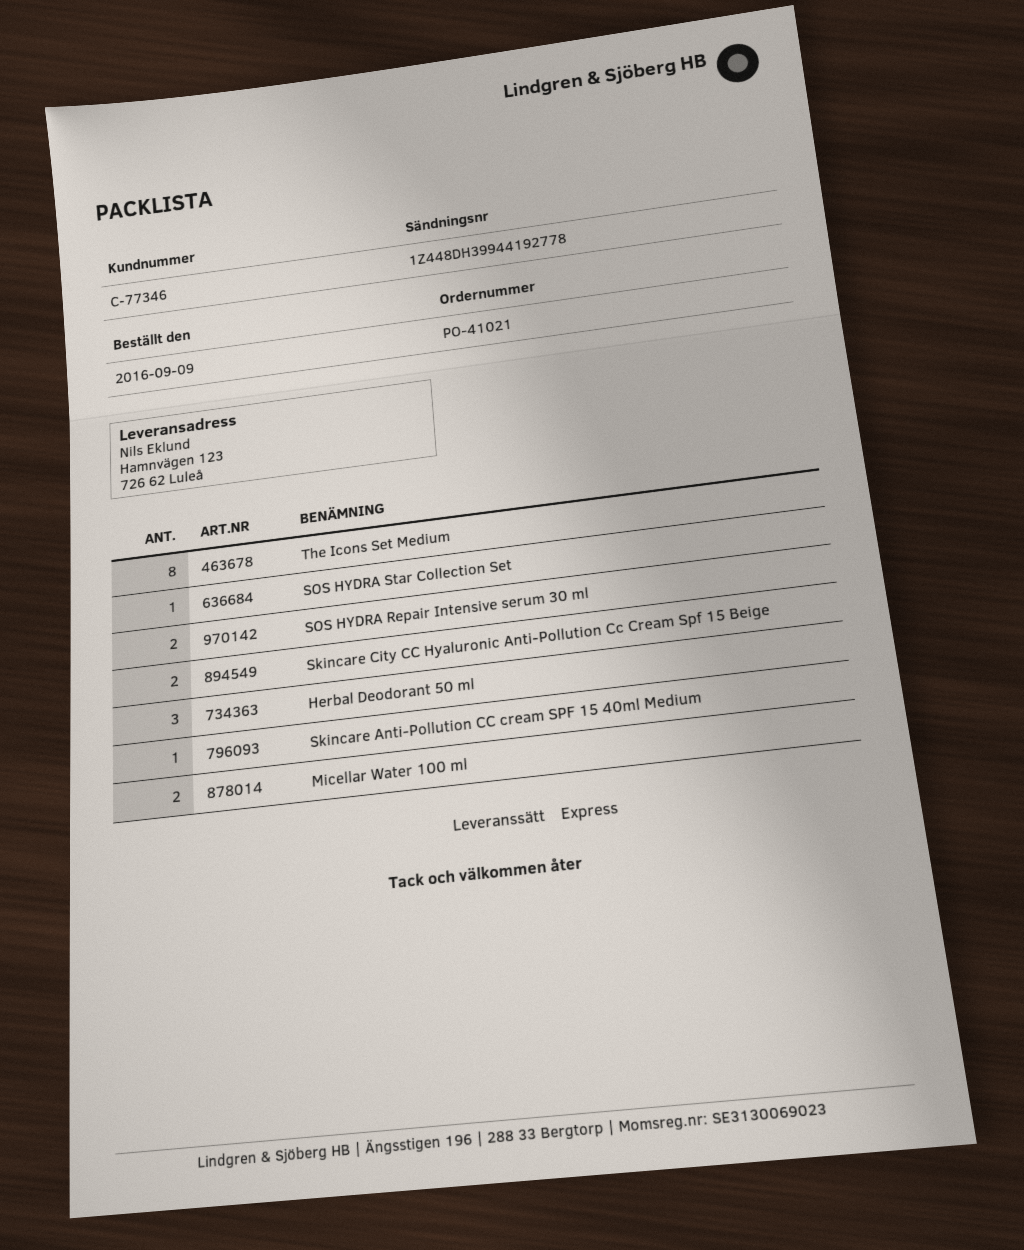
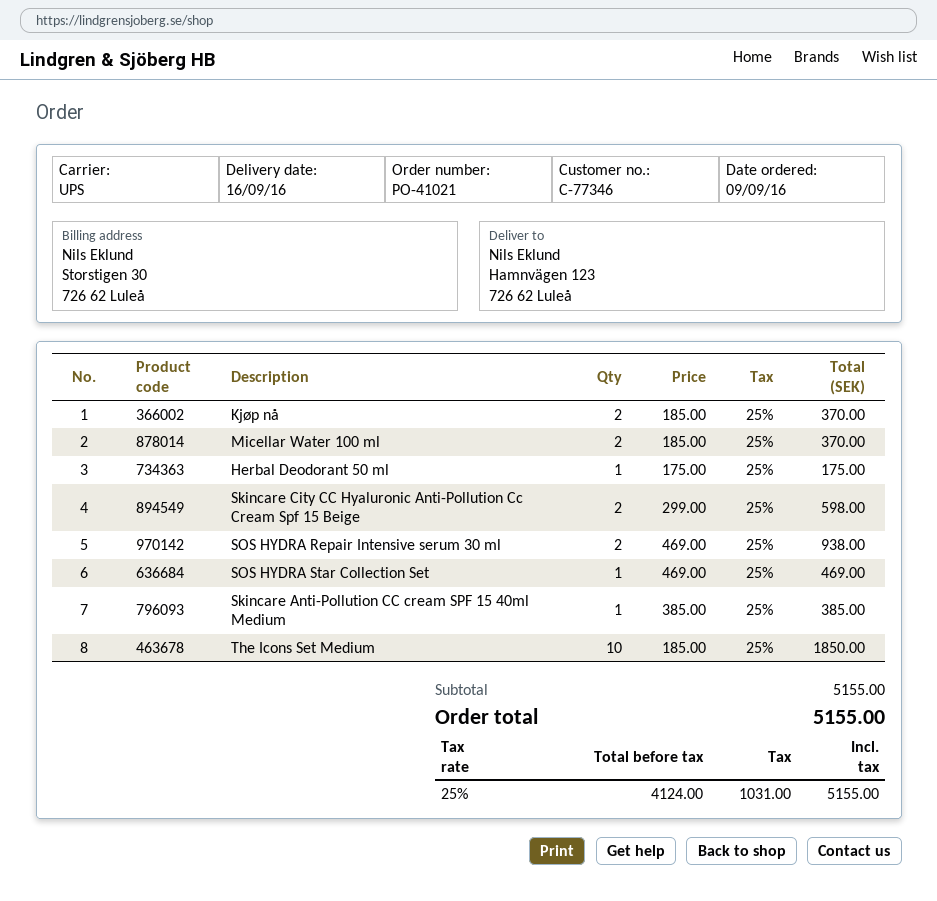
shipping method: express -> UPS
The Icons Set Medium: 8 -> 10
Herbal Deodorant 50 ml: 3 -> 1
Kjøp nå: none -> 2

